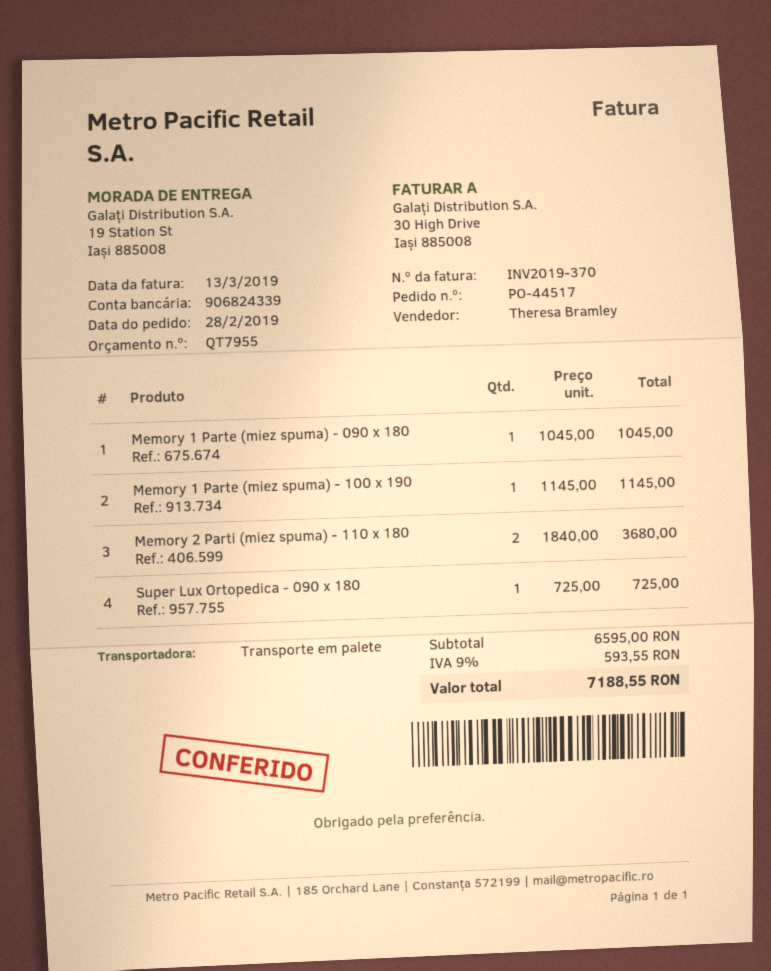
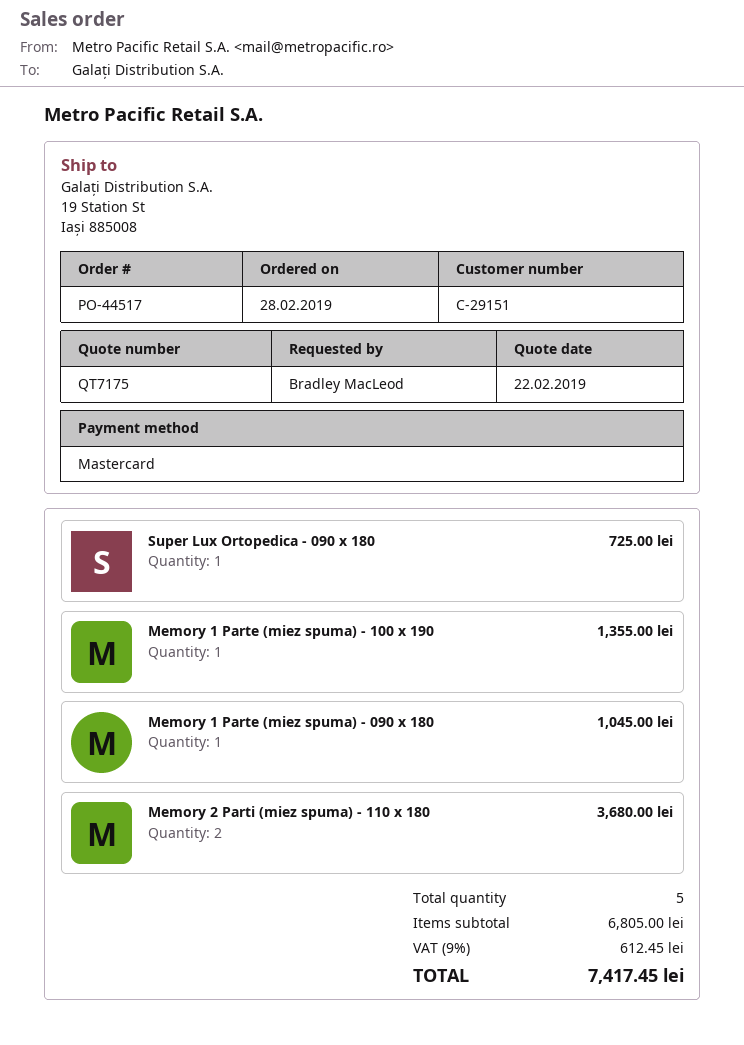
quote number: QT7955 -> QT7175
Memory 1 Parte (miez spuma) - 100 x 190: 1 for 1145.00 -> 1 for 1355.00
subtotal: 6595.00 -> 6805.00
tax: 9% = 593.55 -> 9% = 612.45
total: 7188.55 -> 7417.45

